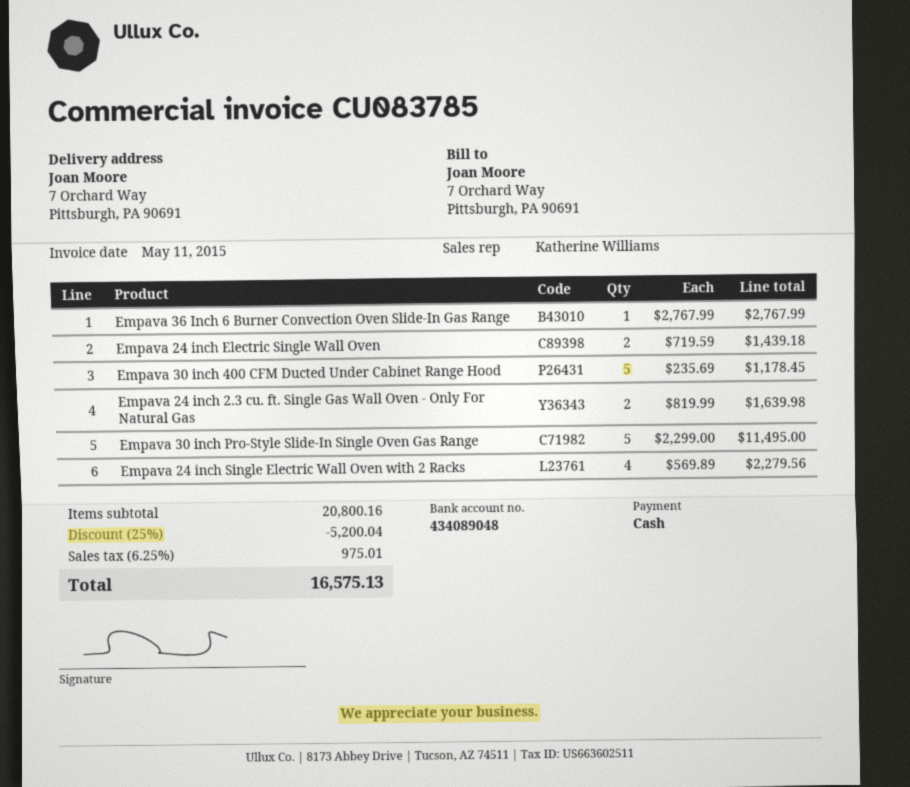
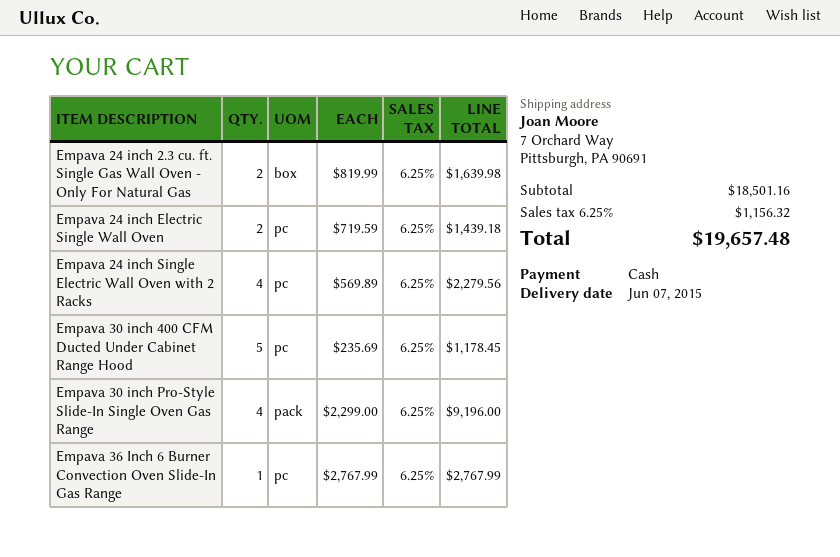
Empava 30 inch Pro-Style Slide-In Single Oven Gas Range: 5 x 2299.00 = 11495.00 -> 4 x 2299.00 = 9196.00
subtotal: 20800.16 -> 18501.16
discount: 25% = 5200.04 -> none
tax: 6.25% = 975.01 -> 6.25% = 1156.32
total: 16575.13 -> 19657.48

